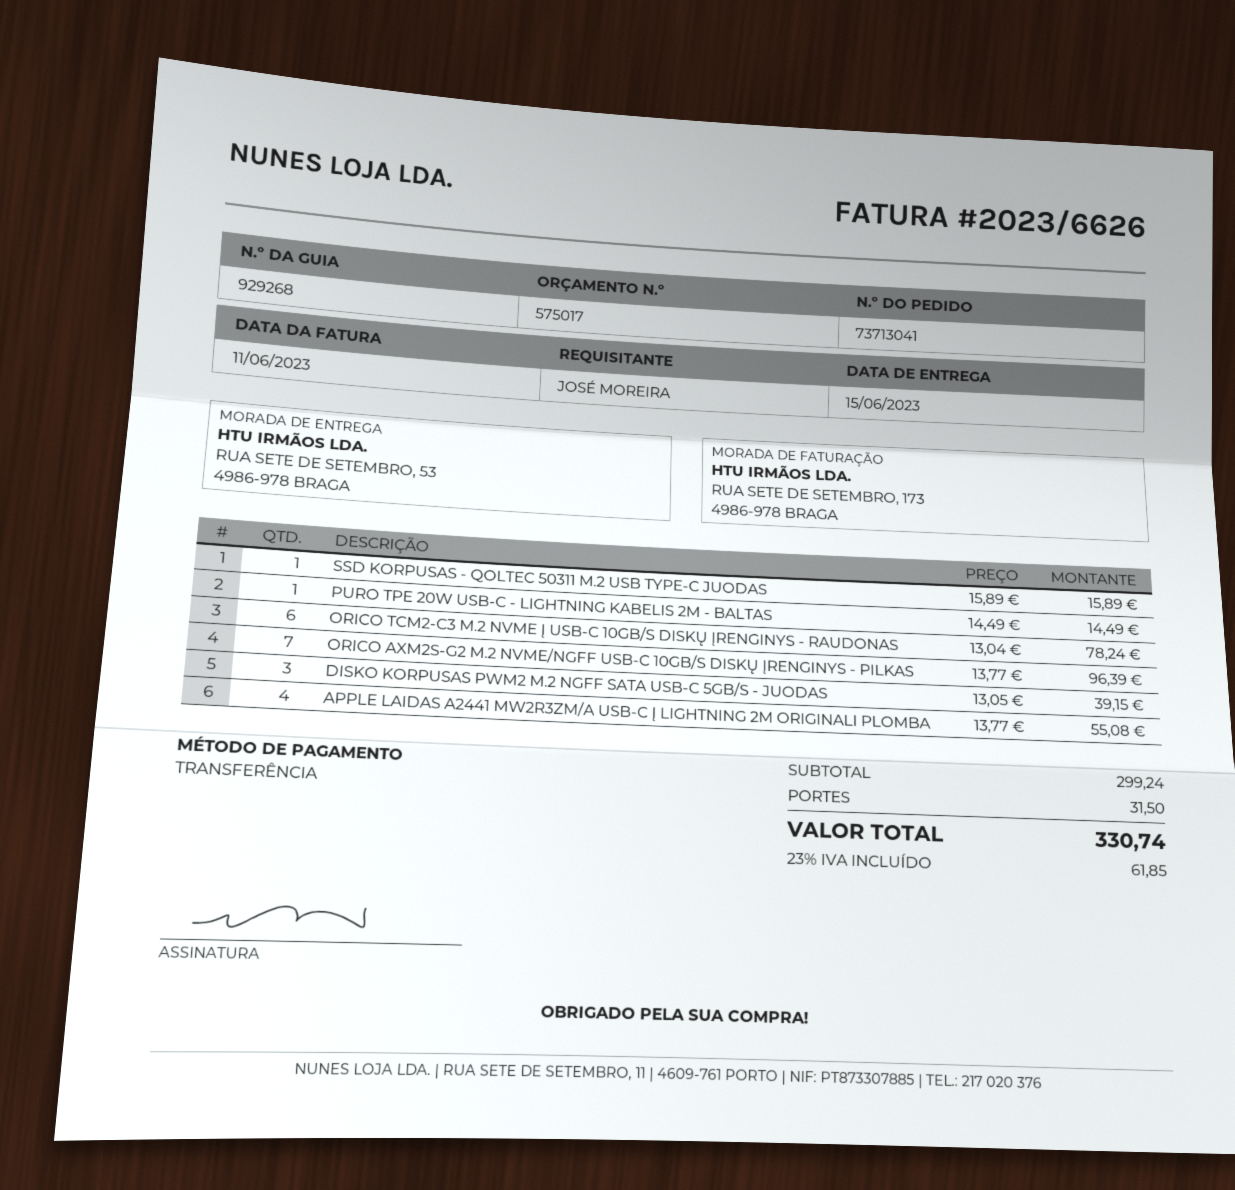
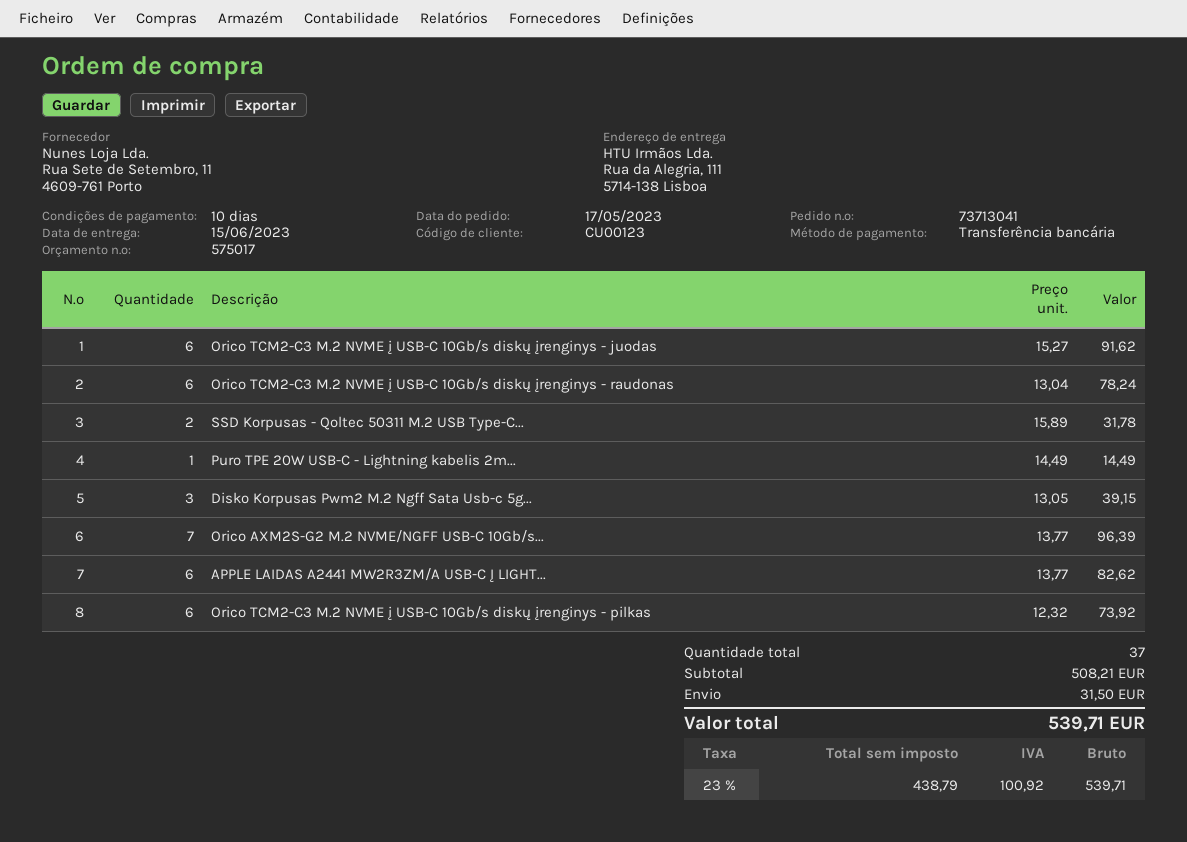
ship to: RUA SETE DE SETEMBRO, 53, 4986-978 BRAGA -> Rua da Alegria, 111, 5714-138 Lisboa
SSD KORPUSAS - QOLTEC 50311 M.2 USB TYPE-C JUODAS: 1 x 15.89 = 15.89 -> 2 x 15.89 = 31.78
APPLE LAIDAS A2441 MW2R3ZM/A USB-C Į LIGHTNING 2M ORIGINALI PLOMBA: 4 x 13.77 = 55.08 -> 6 x 13.77 = 82.62
Orico TCM2-C3 M.2 NVME į USB-C 10Gb/s diskų įrenginys - juodas: none -> 6 x 15.27 = 91.62
Orico TCM2-C3 M.2 NVME į USB-C 10Gb/s diskų įrenginys - pilkas: none -> 6 x 12.32 = 73.92
subtotal: 299.24 -> 508.21
tax: 23% = 61.85 -> 23% = 100.92
total: 330.74 -> 539.71

